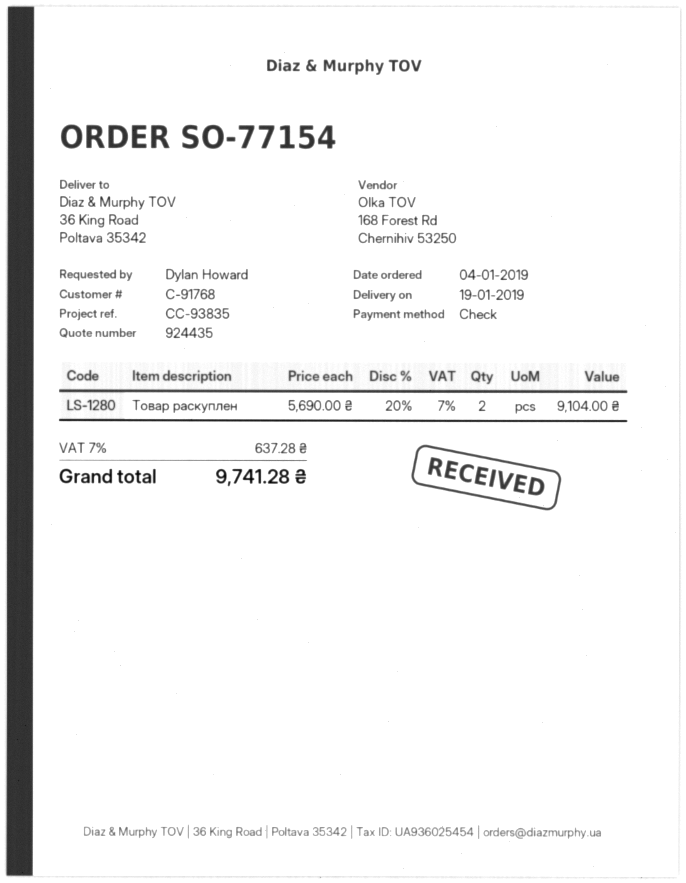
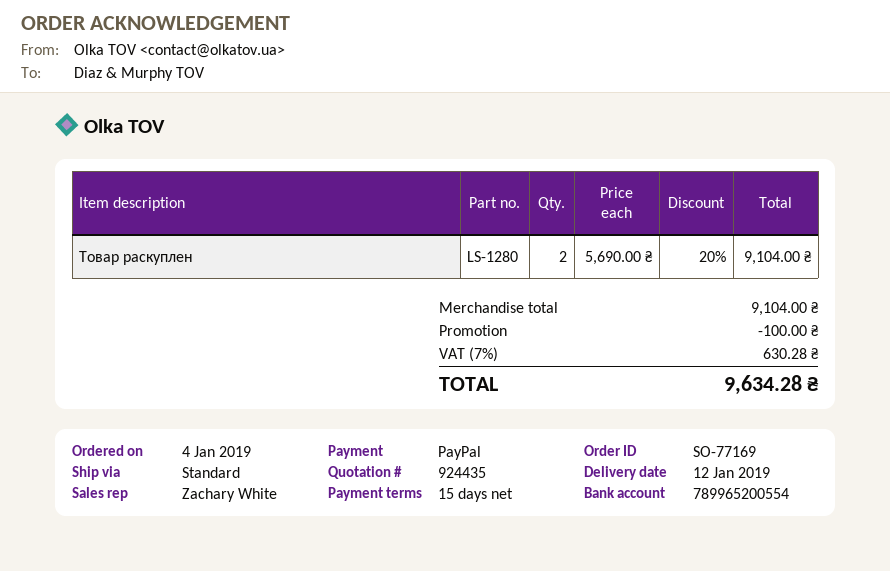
order number: SO-77154 -> SO-77169
delivery date: 2019-01-19 -> 2019-01-12
payment method: cheque -> PayPal
discount: none -> 100.00
tax: 7% = 637.28 -> 7% = 630.28
total: 9741.28 -> 9634.28

